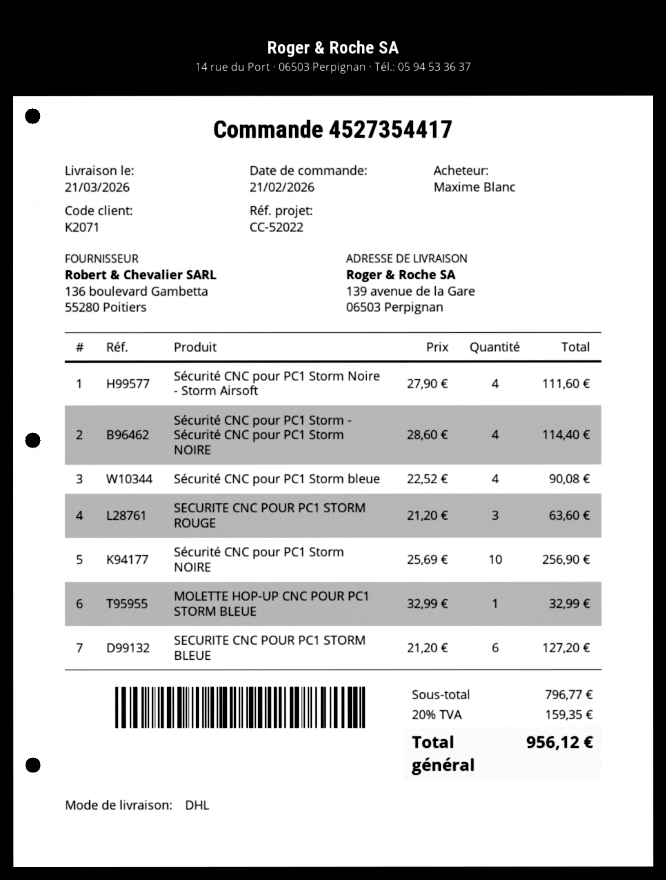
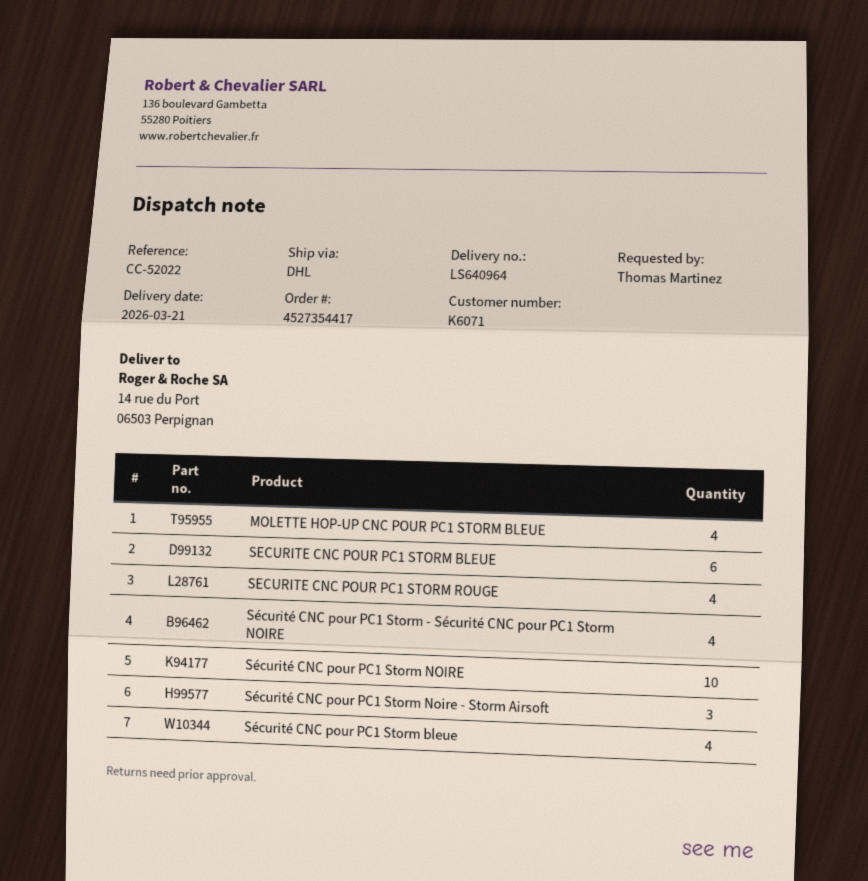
customer number: K2071 -> K6071
ordered by: Maxime Blanc -> Thomas Martinez
ship to: 139 avenue de la Gare, 06503 Perpignan -> 14 rue du Port, 06503 Perpignan
Sécurité CNC pour PC1 Storm Noire - Storm Airsoft: 4 -> 3
SECURITE CNC POUR PC1 STORM ROUGE: 3 -> 4
MOLETTE HOP-UP CNC POUR PC1 STORM BLEUE: 1 -> 4

